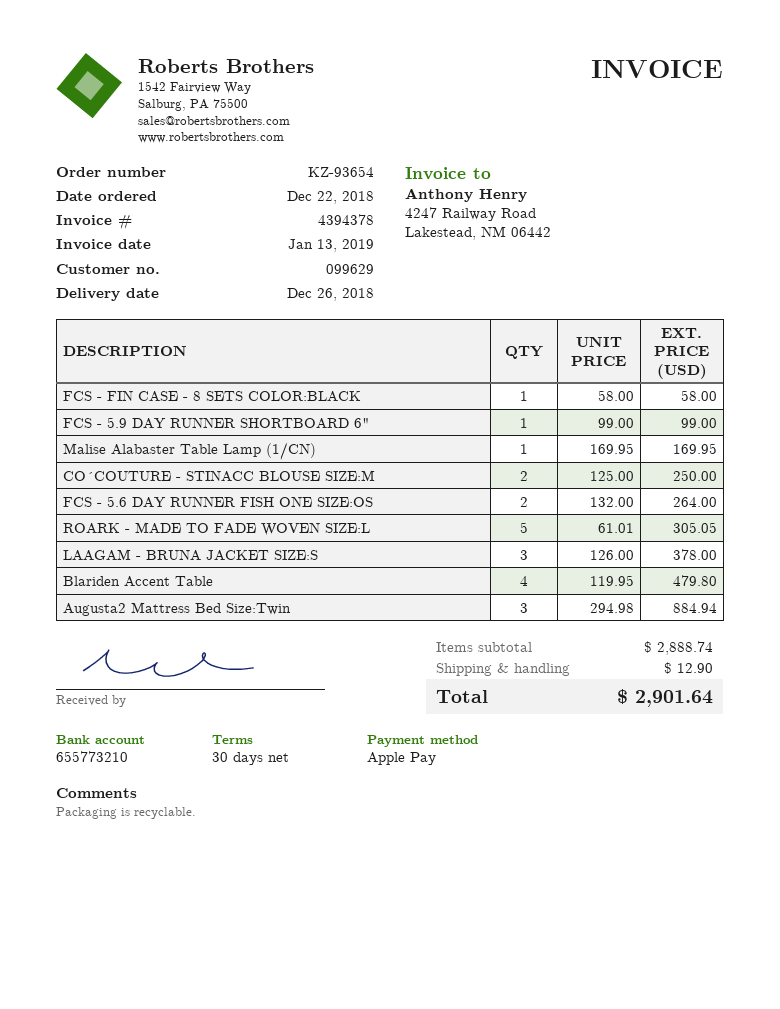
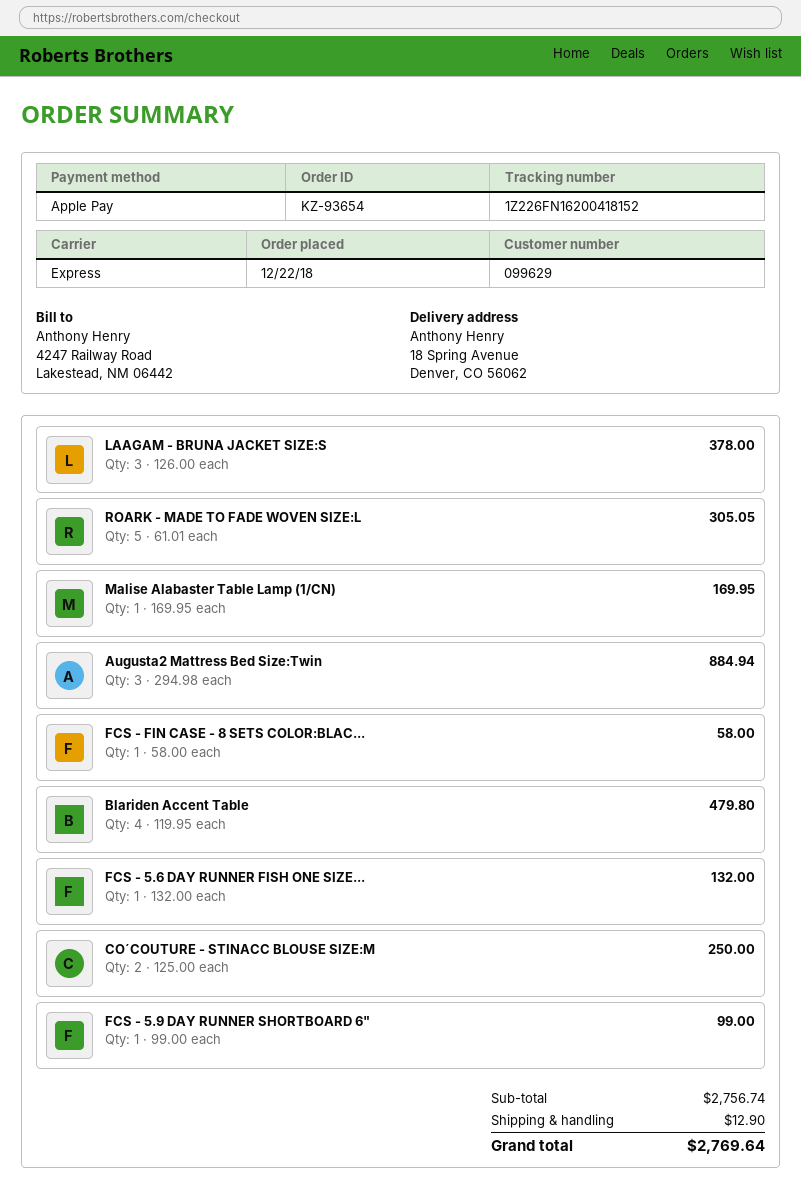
FCS - 5.6 DAY RUNNER FISH ONE SIZE:OS: 2 x 132.00 = 264.00 -> 1 x 132.00 = 132.00
subtotal: 2888.74 -> 2756.74
total: 2901.64 -> 2769.64

